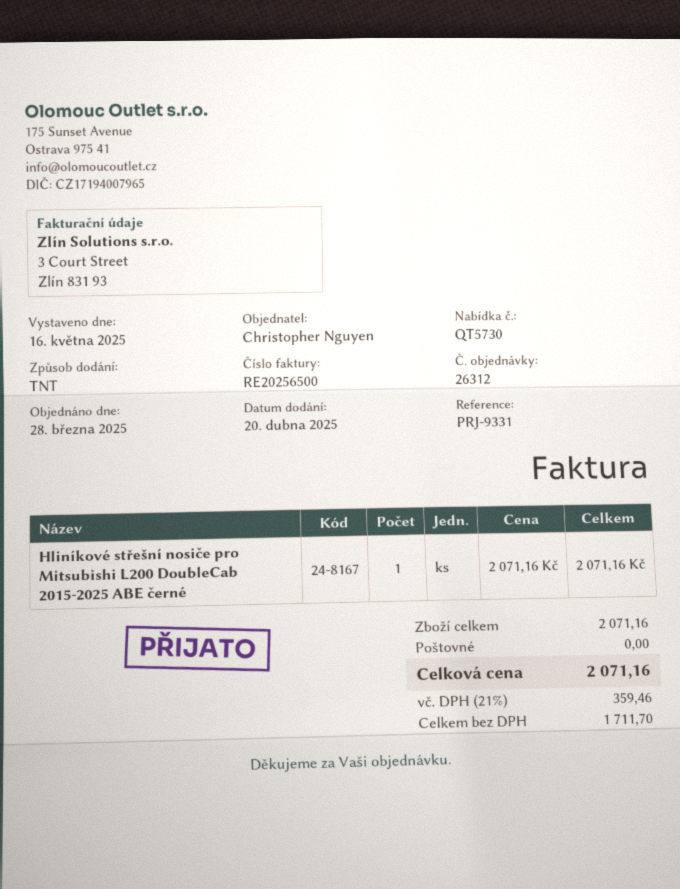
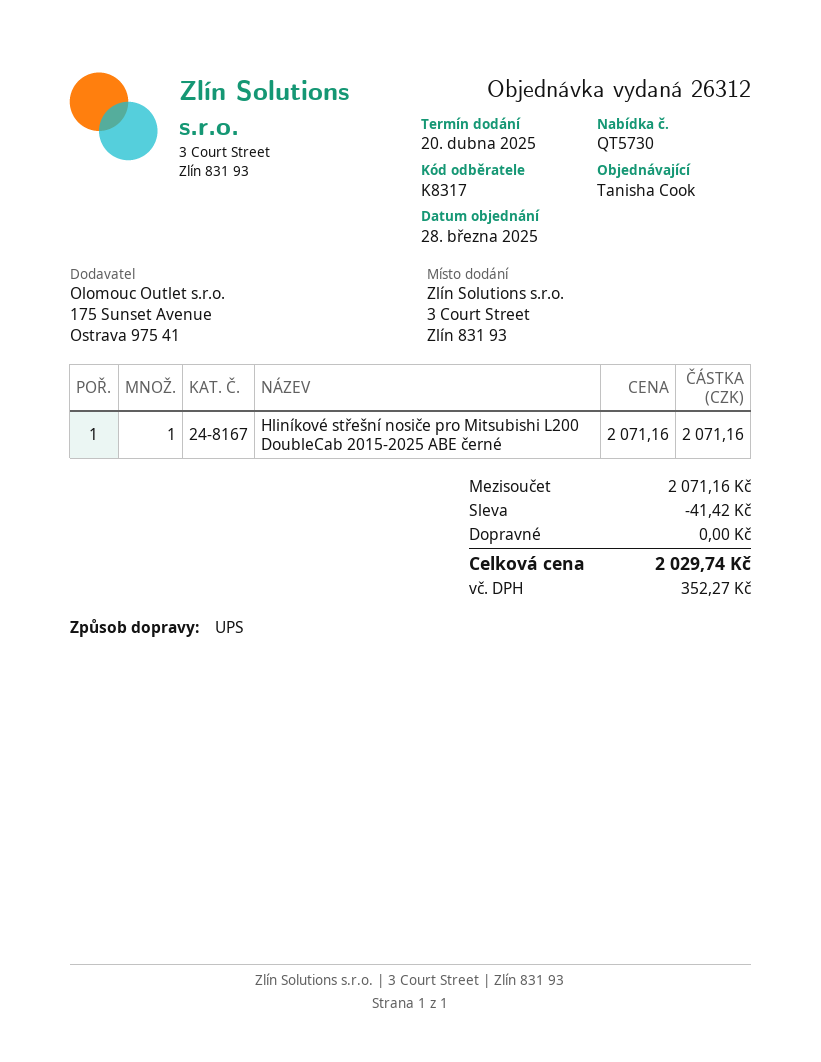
ordered by: Christopher Nguyen -> Tanisha Cook
shipping method: TNT -> UPS
discount: none -> 41.42
tax: 359.46 -> 352.27
total: 2071.16 -> 2029.74

